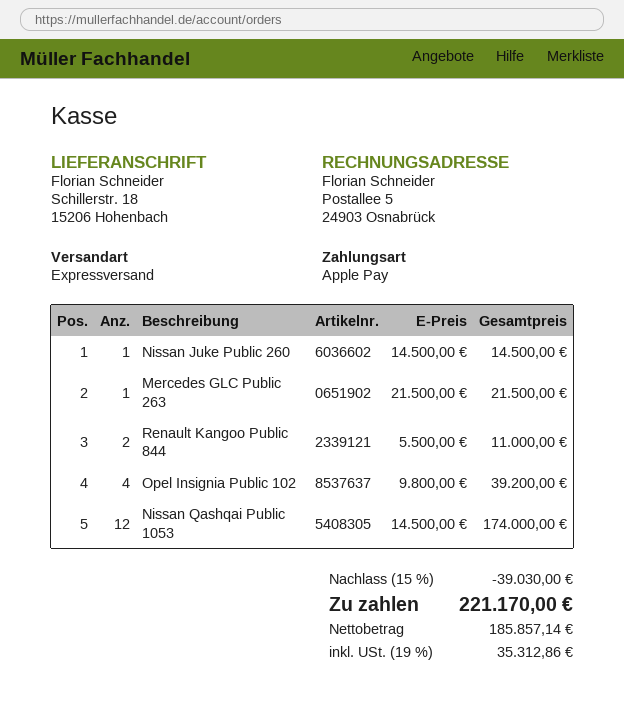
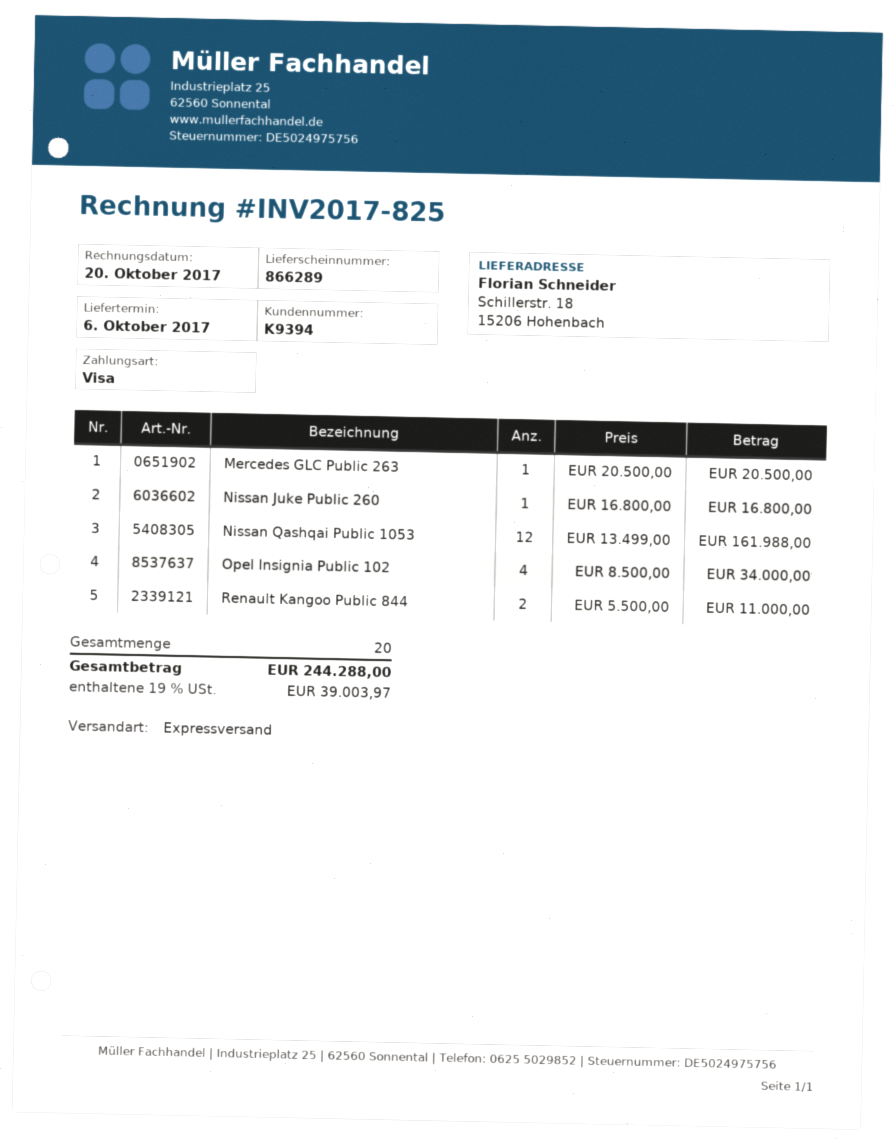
payment method: Apple Pay -> Visa
Nissan Juke Public 260: 1 x 14500.00 = 14500.00 -> 1 x 16800.00 = 16800.00
Mercedes GLC Public 263: 1 x 21500.00 = 21500.00 -> 1 x 20500.00 = 20500.00
Opel Insignia Public 102: 4 x 9800.00 = 39200.00 -> 4 x 8500.00 = 34000.00
Nissan Qashqai Public 1053: 12 x 14500.00 = 174000.00 -> 12 x 13499.00 = 161988.00
discount: 15% = 39030.00 -> none
tax: 19% = 35312.86 -> 19% = 39003.97
total: 221170.00 -> 244288.00

